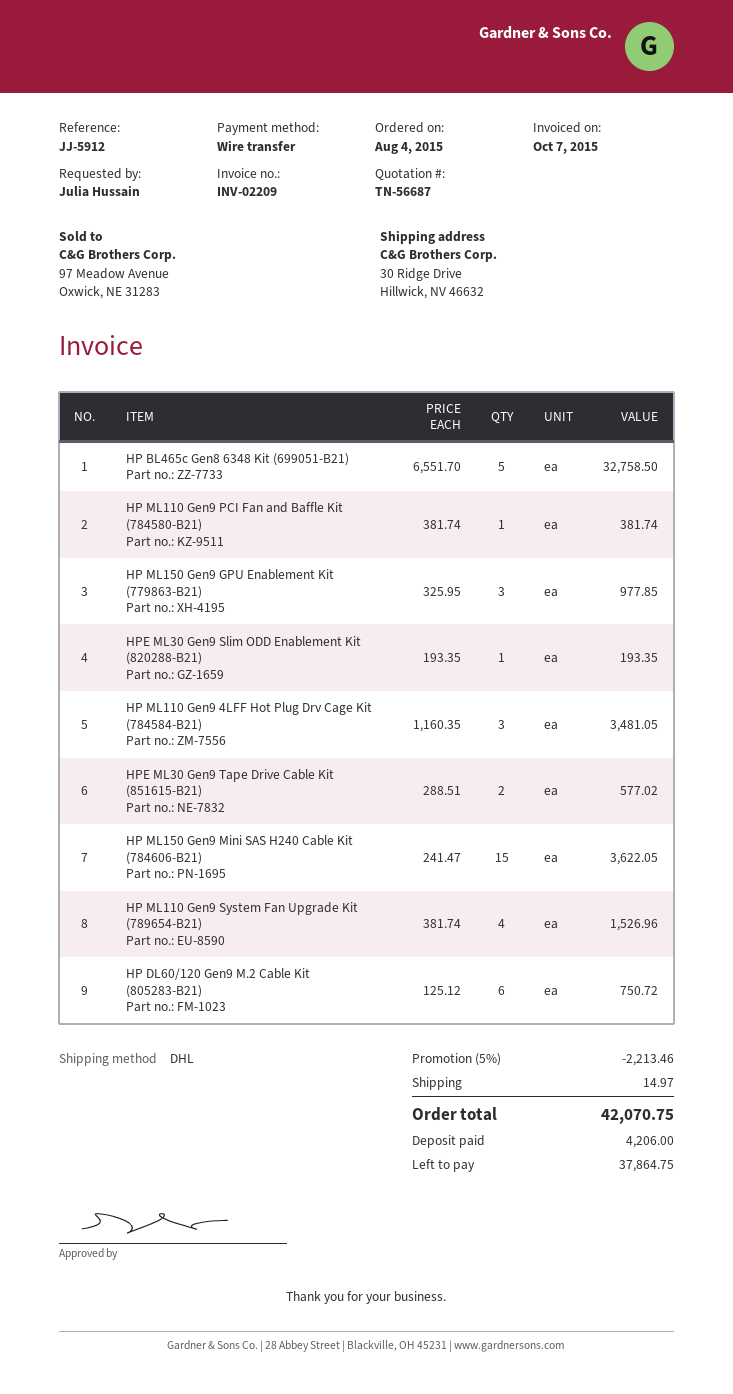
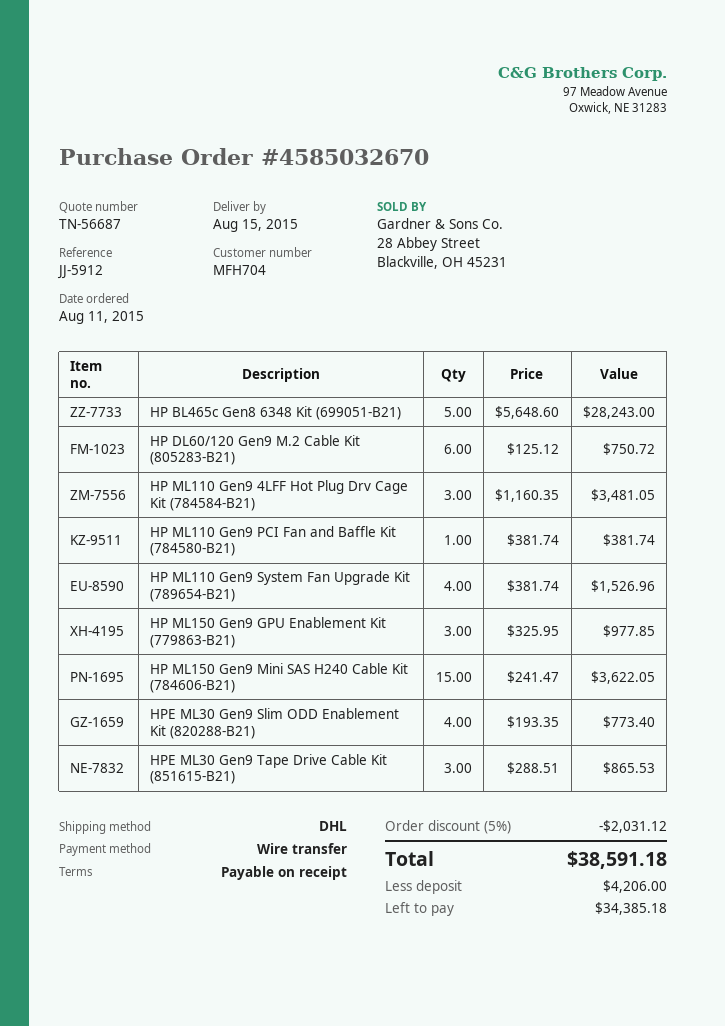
order date: 2015-08-04 -> 2015-08-11
HP BL465c Gen8 6348 Kit (699051-B21): 5 x 6551.70 = 32758.50 -> 5 x 5648.60 = 28243.00
HPE ML30 Gen9 Slim ODD Enablement Kit (820288-B21): 1 x 193.35 = 193.35 -> 4 x 193.35 = 773.40
HPE ML30 Gen9 Tape Drive Cable Kit (851615-B21): 2 x 288.51 = 577.02 -> 3 x 288.51 = 865.53
discount: 5% = 2213.46 -> 5% = 2031.12
shipping: 14.97 -> none
total: 42070.75 -> 38591.18
balance: 37864.75 -> 34385.18

